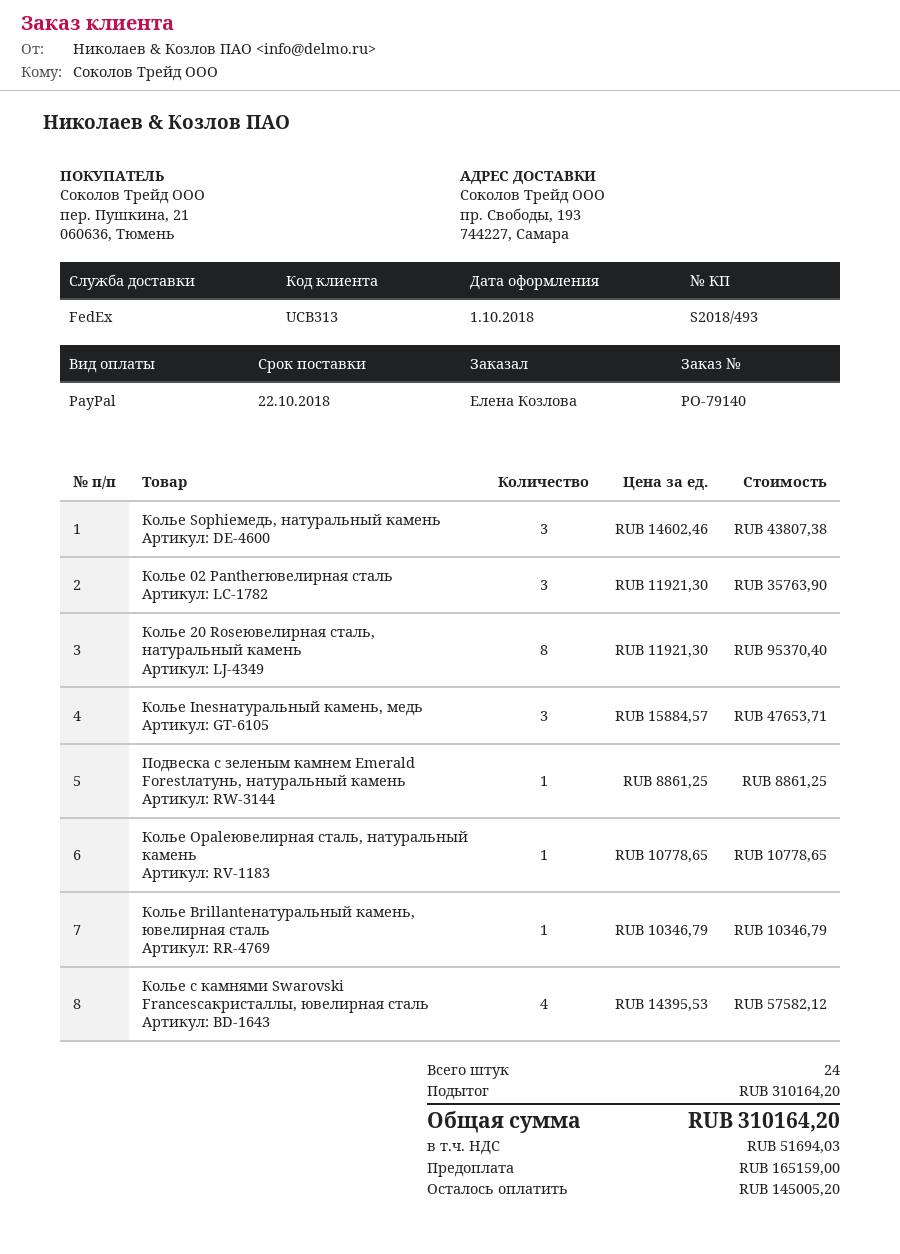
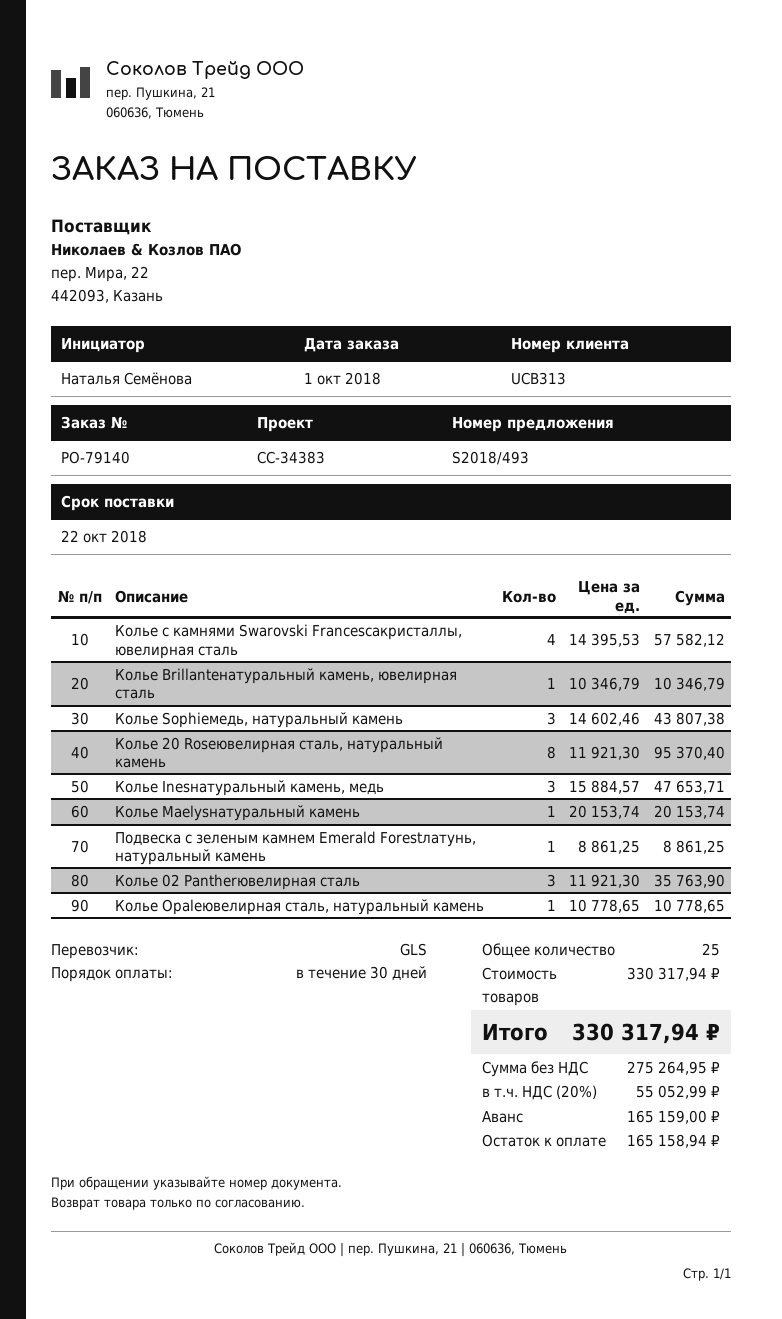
ordered by: Елена Козлова -> Наталья Семёнова
shipping method: FedEx -> GLS
Колье Maelysнатуральный камень: none -> 1 x 20153.74 = 20153.74
total quantity: 24 -> 25
subtotal: 310164.20 -> 330317.94
tax: 51694.03 -> 55052.99
total: 310164.20 -> 330317.94
balance: 145005.20 -> 165158.94

